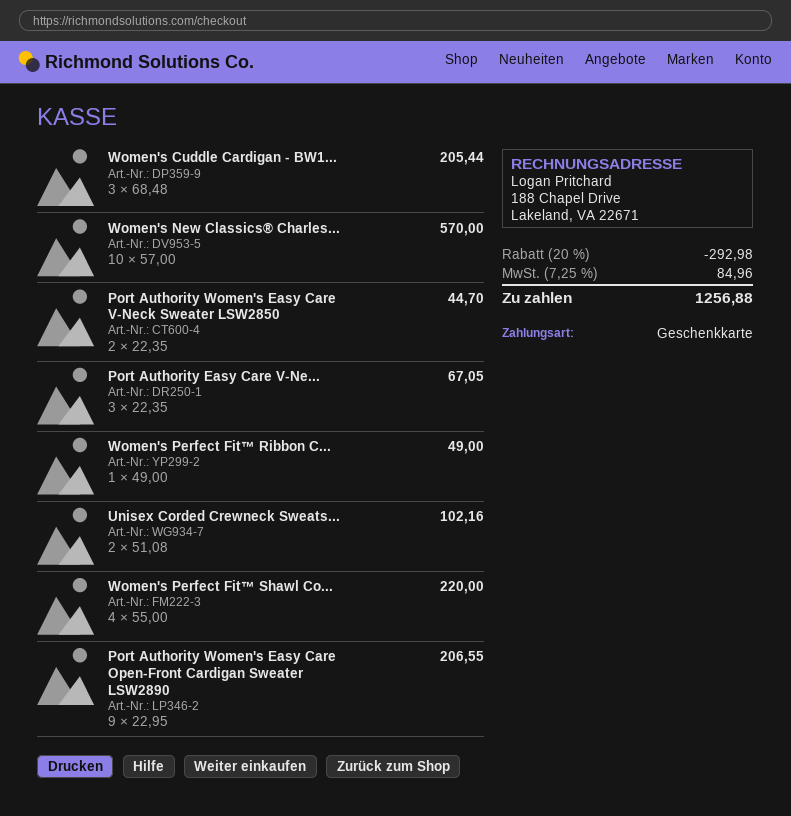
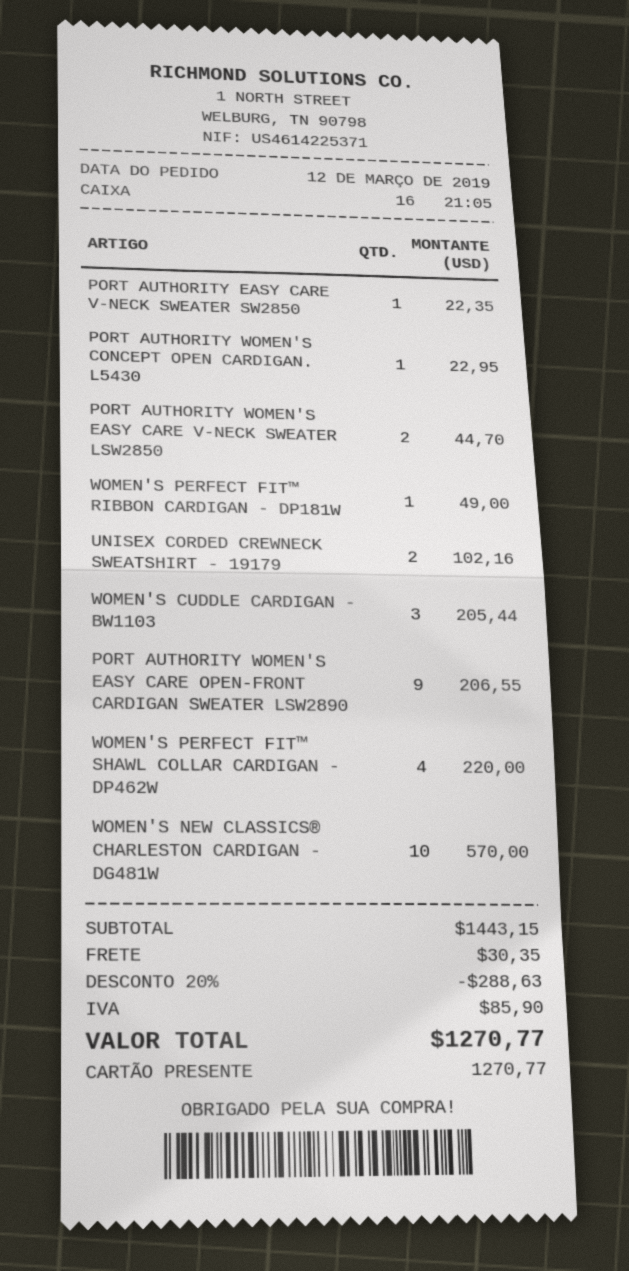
Port Authority Easy Care V-Ne...: 3 for 67.05 -> 1 for 22.35
PORT AUTHORITY WOMEN'S CONCEPT OPEN CARDIGAN. L5430: none -> 1 for 22.95
discount: 20% = 292.98 -> 20% = 288.63
shipping: none -> 30.35
tax: 84.96 -> 85.90
total: 1256.88 -> 1270.77

